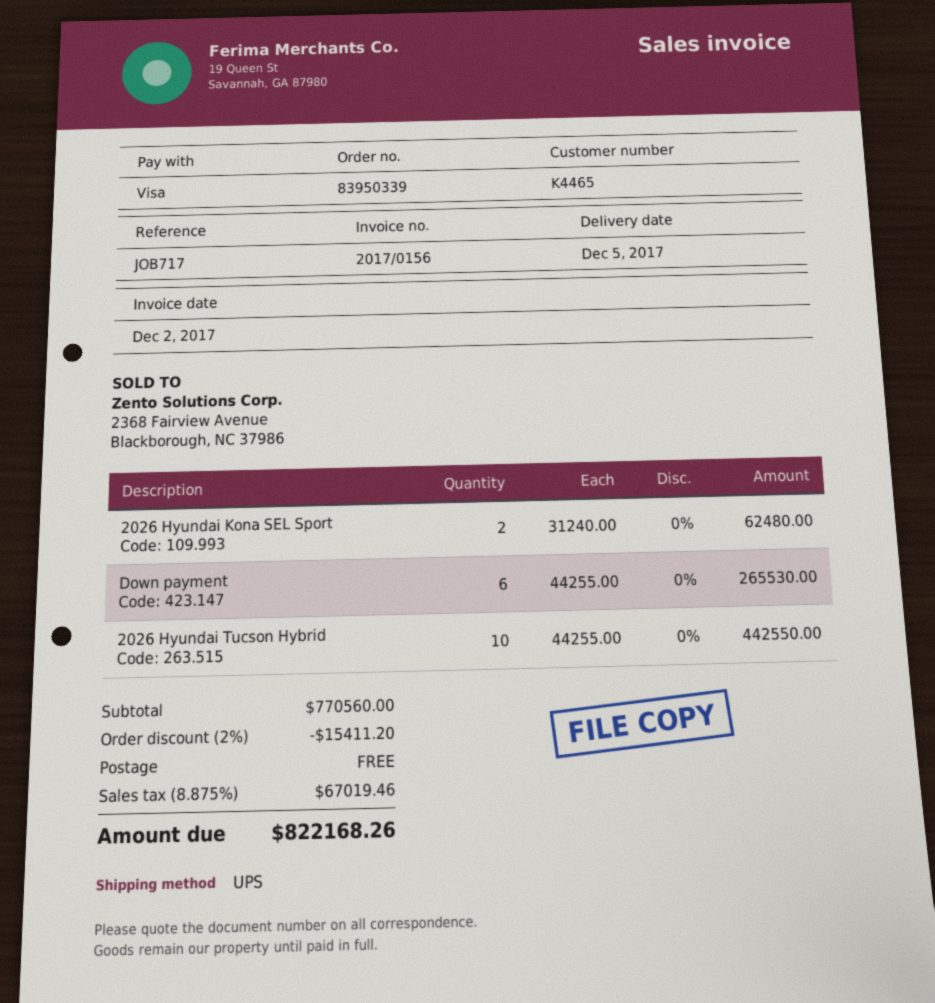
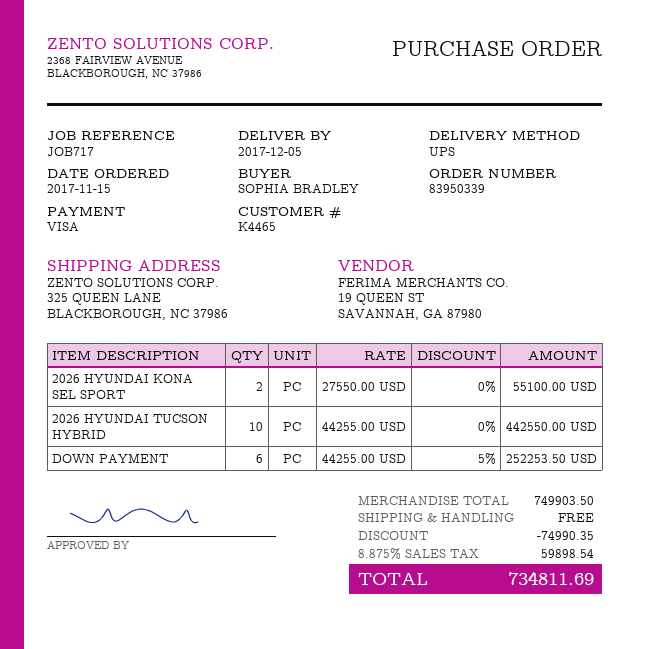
2026 Hyundai Kona SEL Sport: 2 x 31240.00 = 62480.00 -> 2 x 27550.00 = 55100.00
Down payment: 6 x 44255.00 = 265530.00 -> 6 x 44255.00 - 5% = 252253.50
subtotal: 770560.00 -> 749903.50
discount: 15411.20 -> 74990.35
tax: 8.875% = 67019.46 -> 8.875% = 59898.54
total: 822168.26 -> 734811.69

